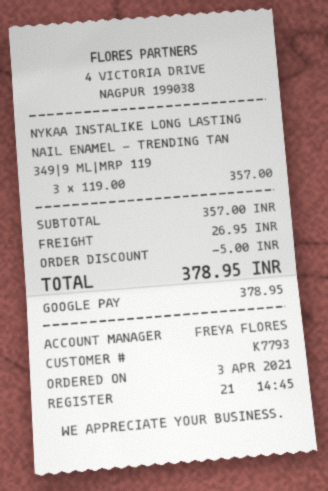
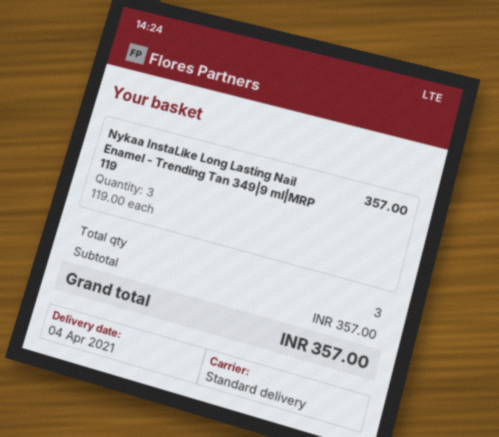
discount: 5.00 -> none
shipping: 26.95 -> none
total: 378.95 -> 357.00

